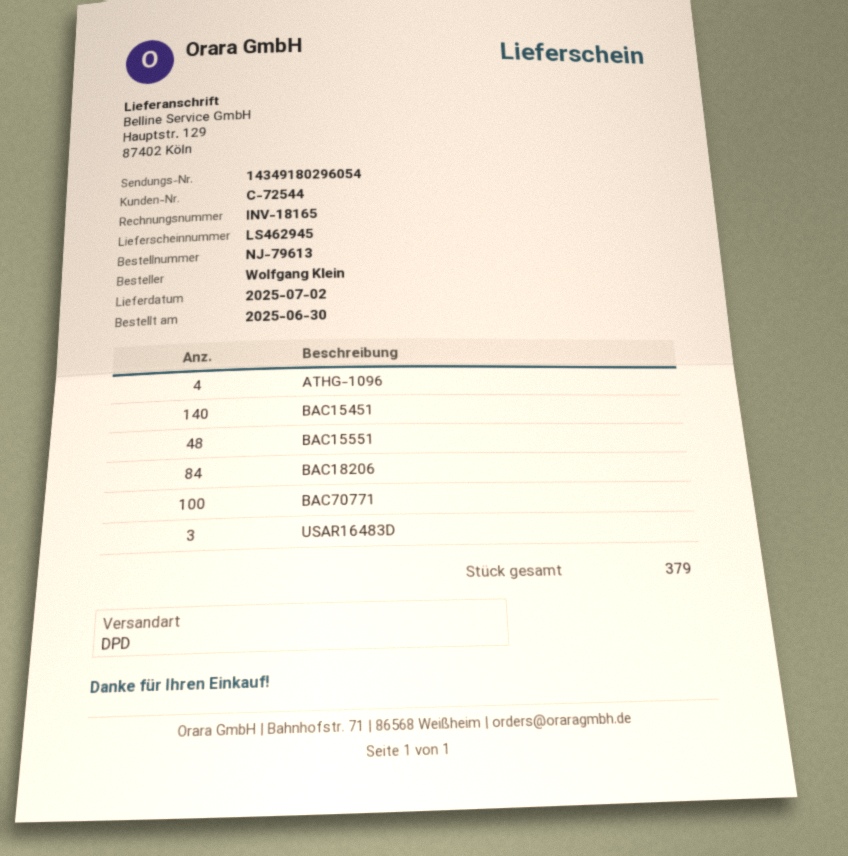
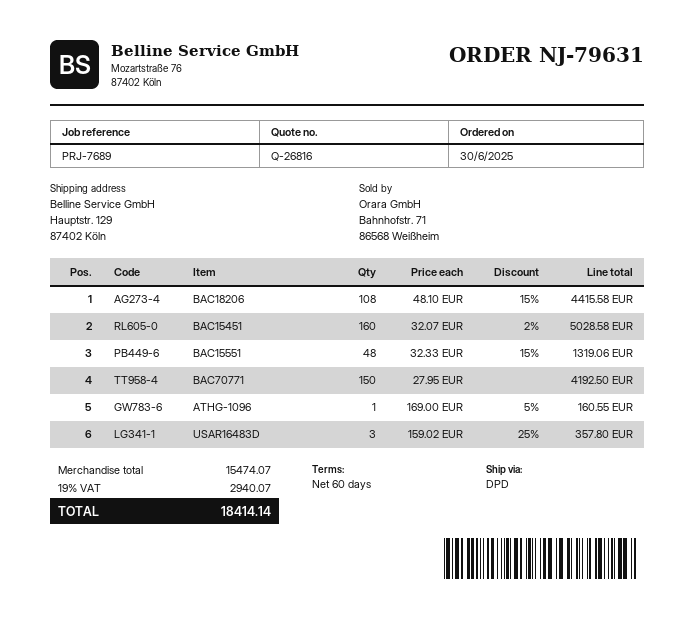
order number: NJ-79613 -> NJ-79631
ATHG-1096: 4 -> 1
BAC15451: 140 -> 160
BAC18206: 84 -> 108
BAC70771: 100 -> 150

